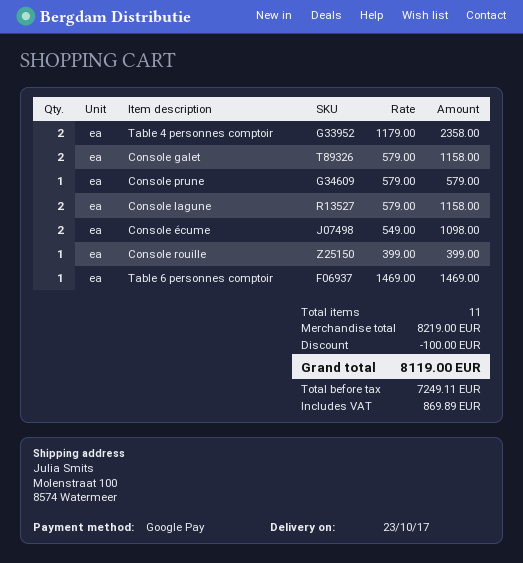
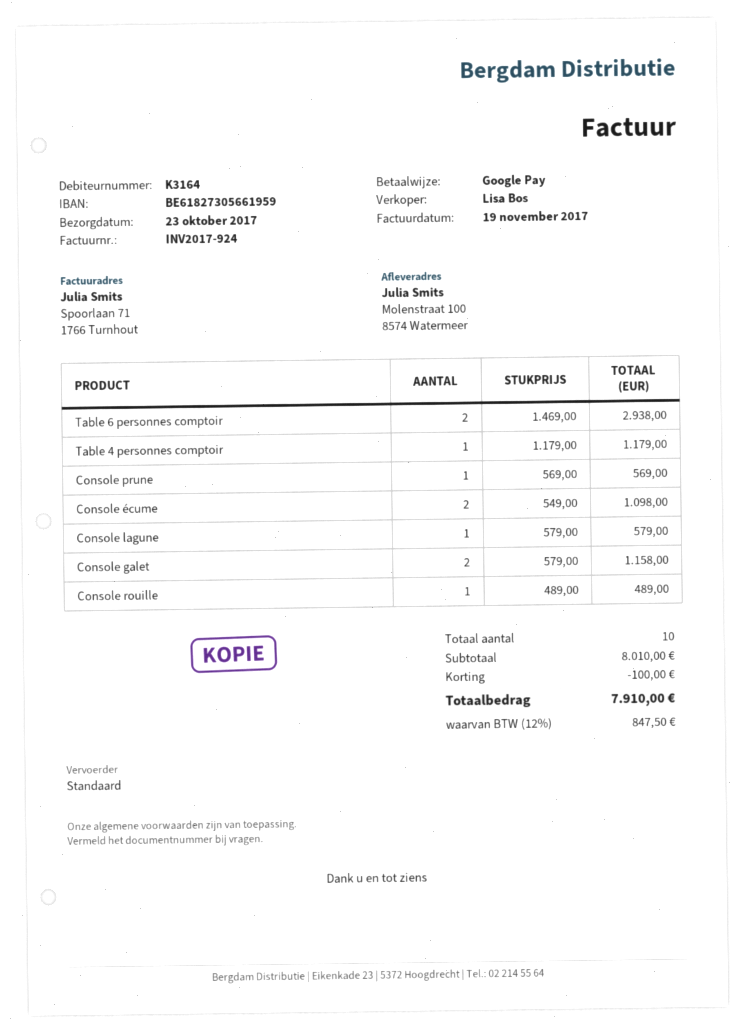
Table 4 personnes comptoir: 2 x 1179.00 = 2358.00 -> 1 x 1179.00 = 1179.00
Console prune: 1 x 579.00 = 579.00 -> 1 x 569.00 = 569.00
Console lagune: 2 x 579.00 = 1158.00 -> 1 x 579.00 = 579.00
Console rouille: 1 x 399.00 = 399.00 -> 1 x 489.00 = 489.00
Table 6 personnes comptoir: 1 x 1469.00 = 1469.00 -> 2 x 1469.00 = 2938.00
total quantity: 11 -> 10
subtotal: 8219.00 -> 8010.00
tax: 869.89 -> 847.50
total: 8119.00 -> 7910.00

